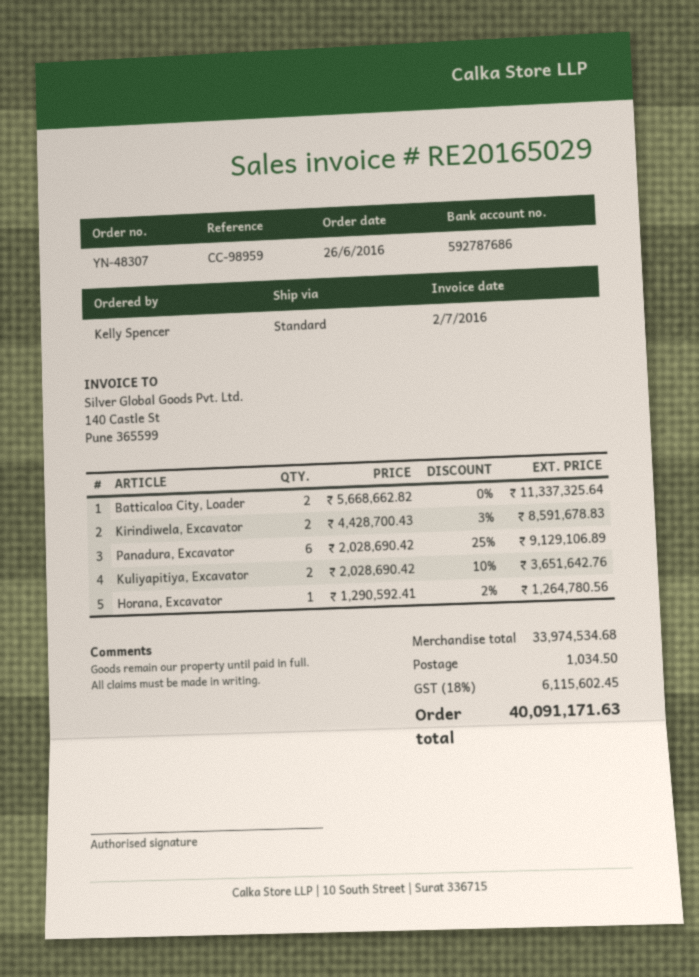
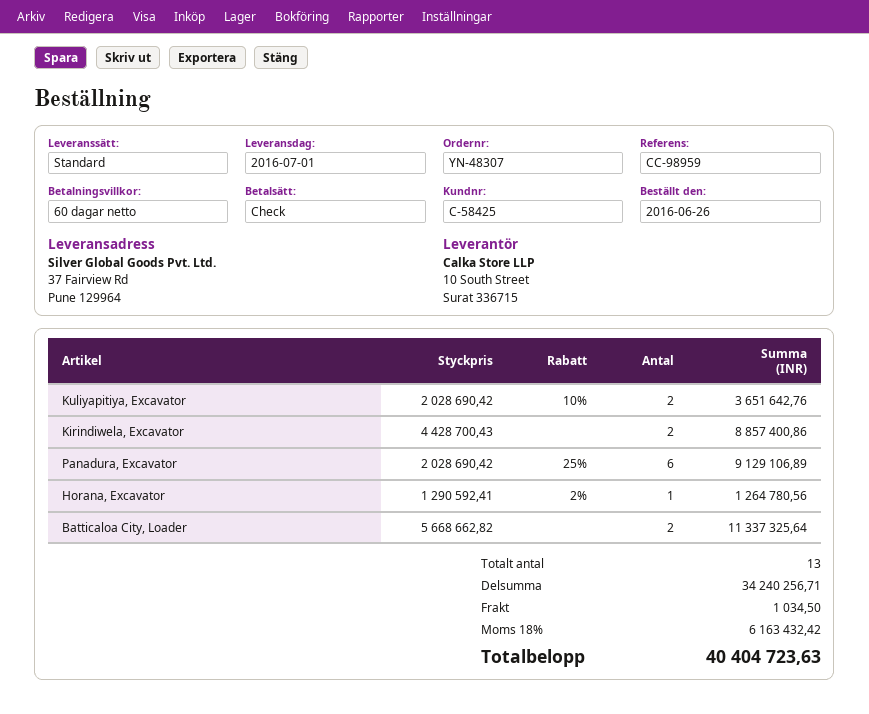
Kirindiwela, Excavator: 2 x 4428700.43 - 3% = 8591678.83 -> 2 x 4428700.43 = 8857400.86
subtotal: 33974534.68 -> 34240256.71
tax: 18% = 6115602.45 -> 18% = 6163432.42
total: 40091171.63 -> 40404723.63

